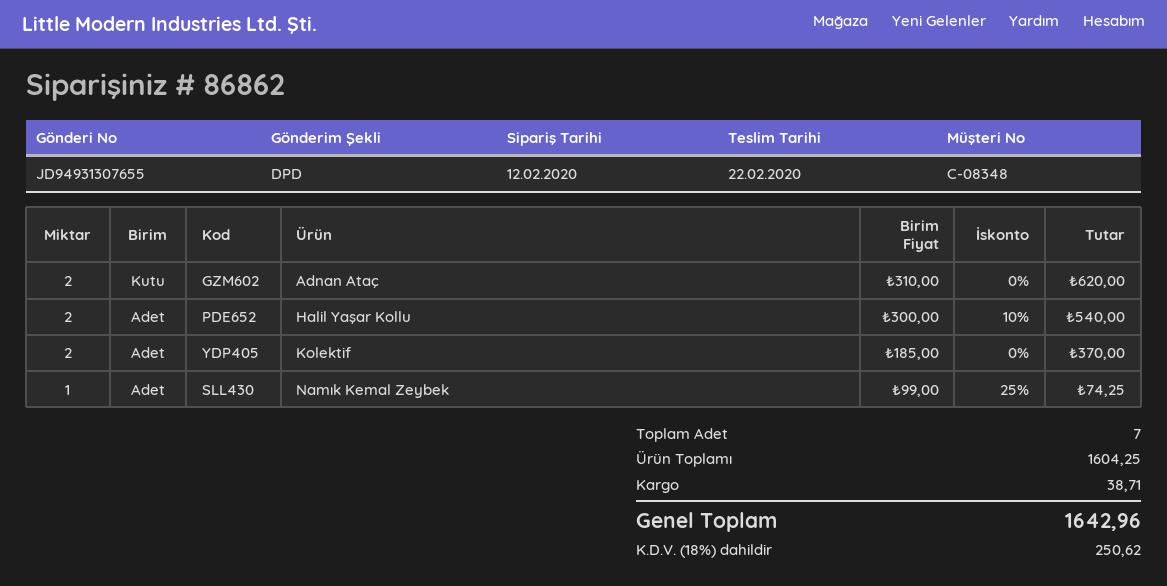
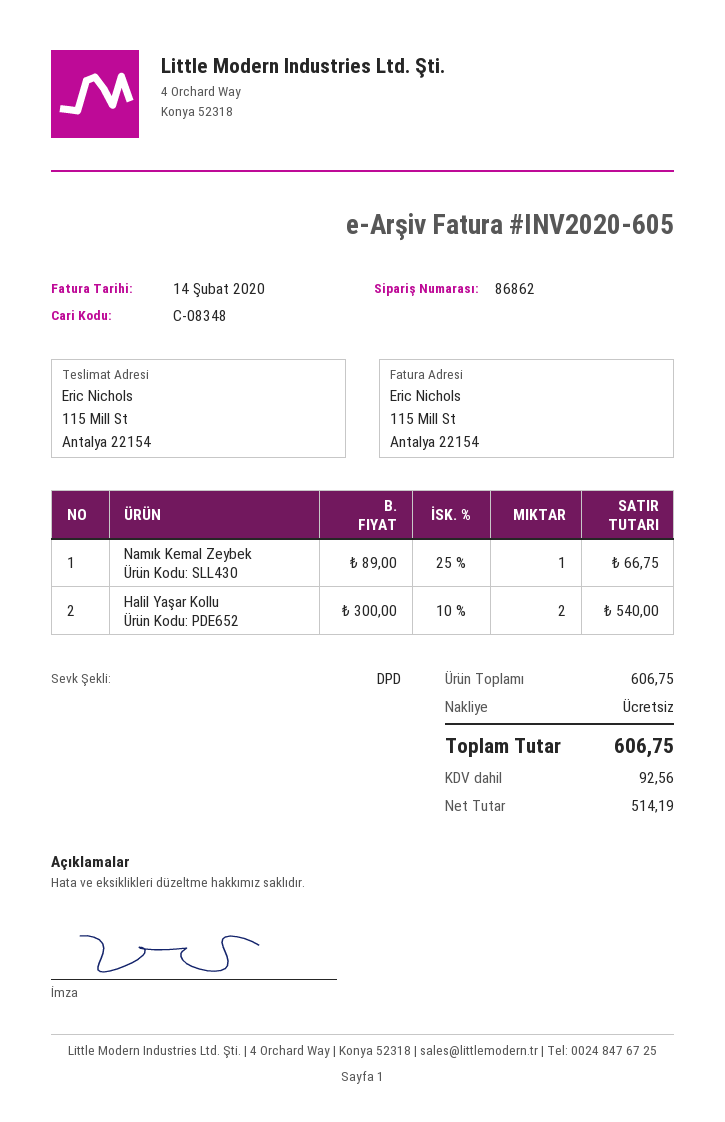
Adnan Ataç: 2 x 310.00 = 620.00 -> none
Kolektif: 2 x 185.00 = 370.00 -> none
Namık Kemal Zeybek: 1 x 99.00 - 25% = 74.25 -> 1 x 89.00 - 25% = 66.75
subtotal: 1604.25 -> 606.75
shipping: 38.71 -> 0.00
tax: 250.62 -> 92.56
total: 1642.96 -> 606.75

